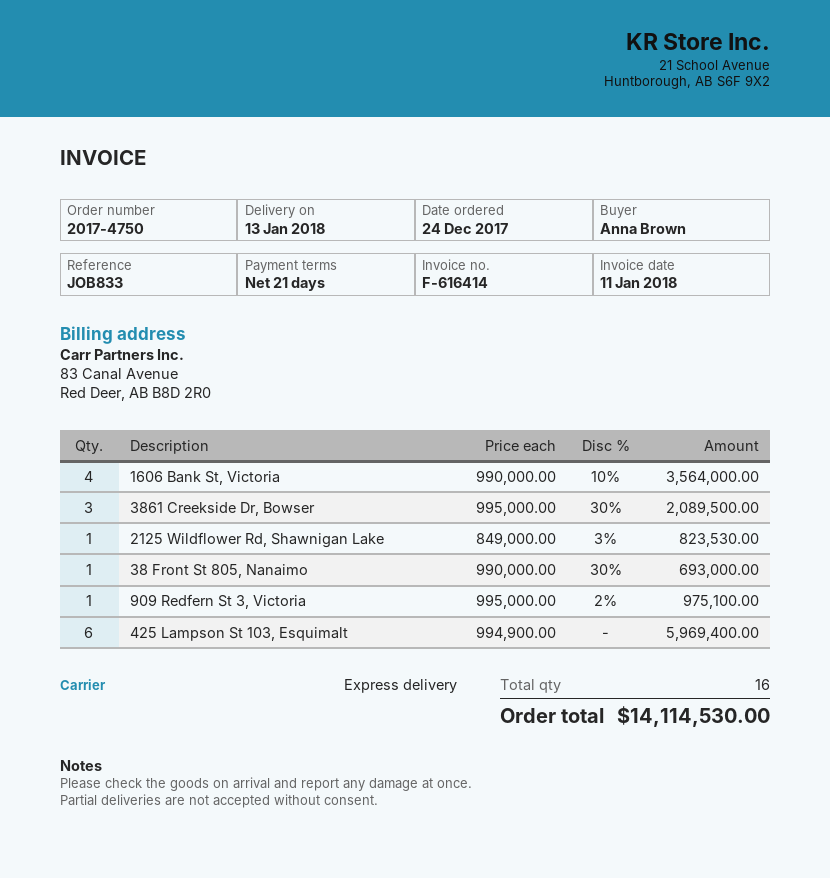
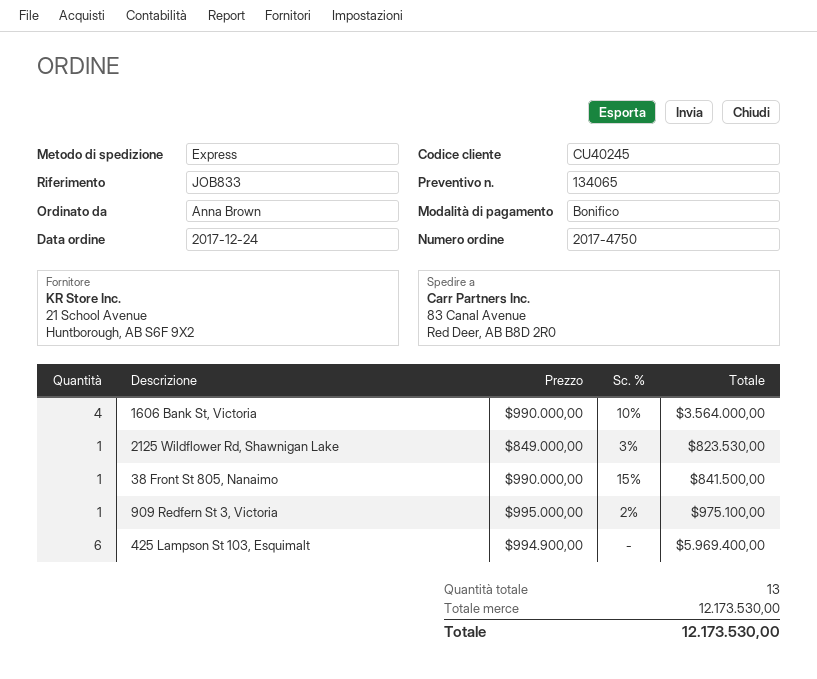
3861 Creekside Dr, Bowser: 3 x 995000.00 - 30% = 2089500.00 -> none
38 Front St 805, Nanaimo: 1 x 990000.00 - 30% = 693000.00 -> 1 x 990000.00 - 15% = 841500.00
total quantity: 16 -> 13
total: 14114530.00 -> 12173530.00

